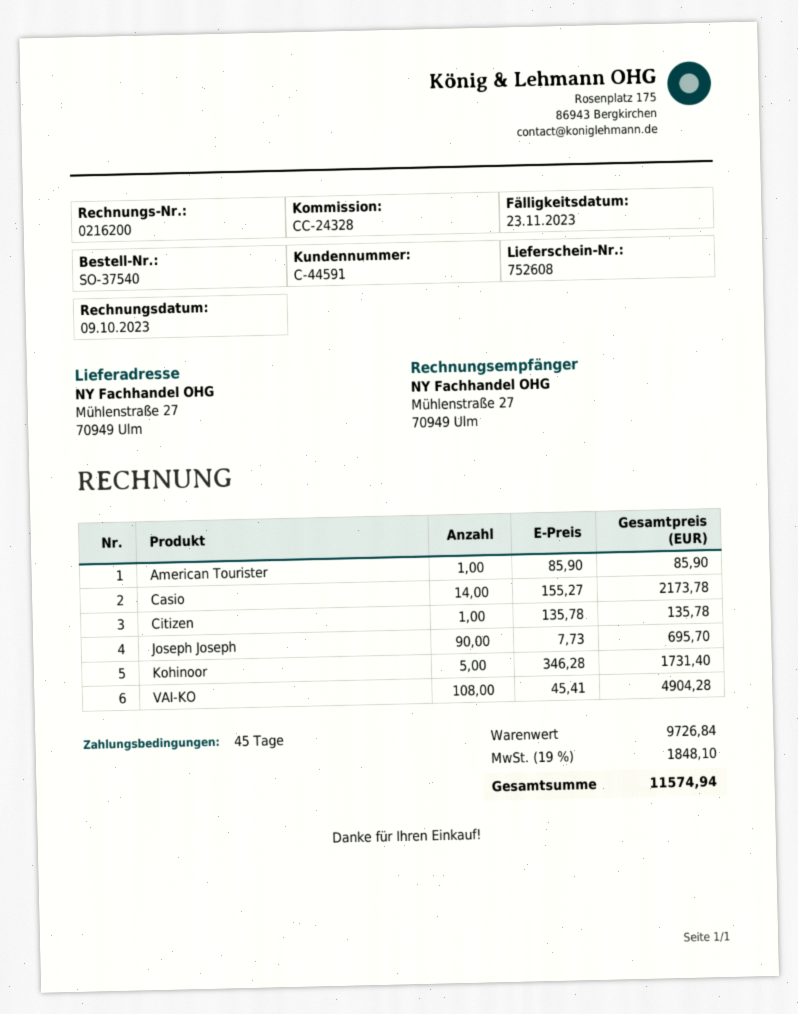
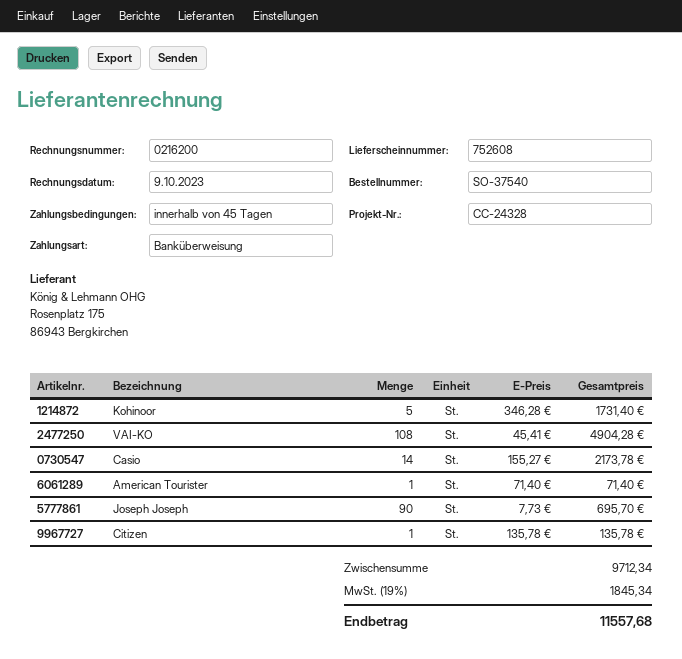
American Tourister: 1 x 85.90 = 85.90 -> 1 x 71.40 = 71.40
subtotal: 9726.84 -> 9712.34
tax: 19% = 1848.10 -> 19% = 1845.34
total: 11574.94 -> 11557.68

